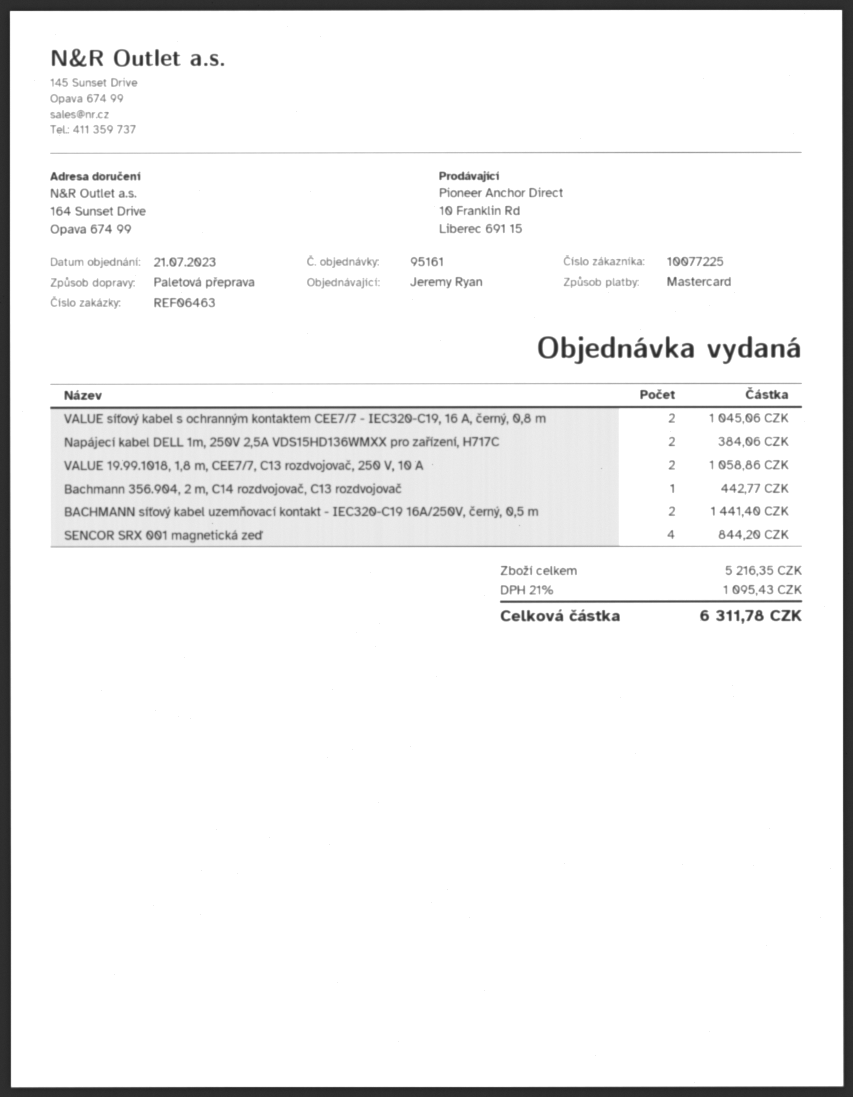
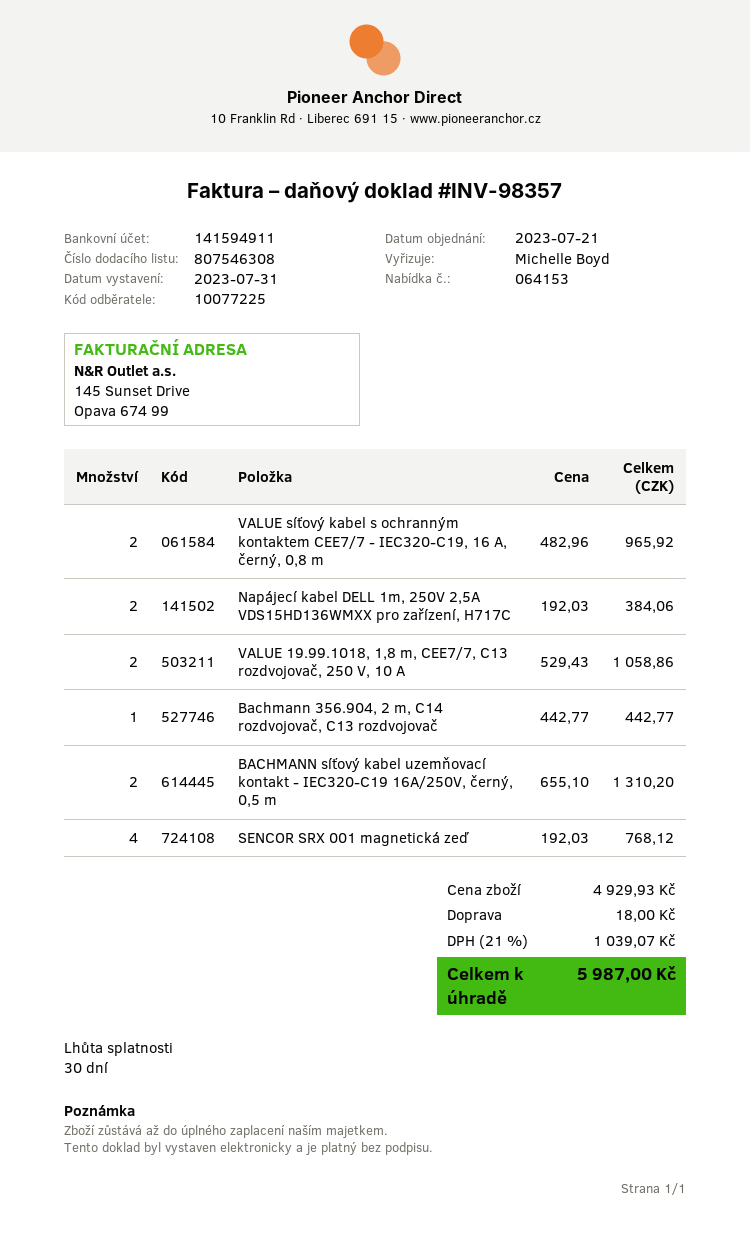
VALUE síťový kabel s ochranným kontaktem CEE7/7 - IEC320-C19, 16 A, černý, 0,8 m: 2 for 1045.06 -> 2 for 965.92
BACHMANN síťový kabel uzemňovací kontakt - IEC320-C19 16A/250V, černý, 0,5 m: 2 for 1441.40 -> 2 for 1310.20
SENCOR SRX 001 magnetická zeď: 4 for 844.20 -> 4 for 768.12
subtotal: 5216.35 -> 4929.93
shipping: none -> 18.00
tax: 21% = 1095.43 -> 21% = 1039.07
total: 6311.78 -> 5987.00

